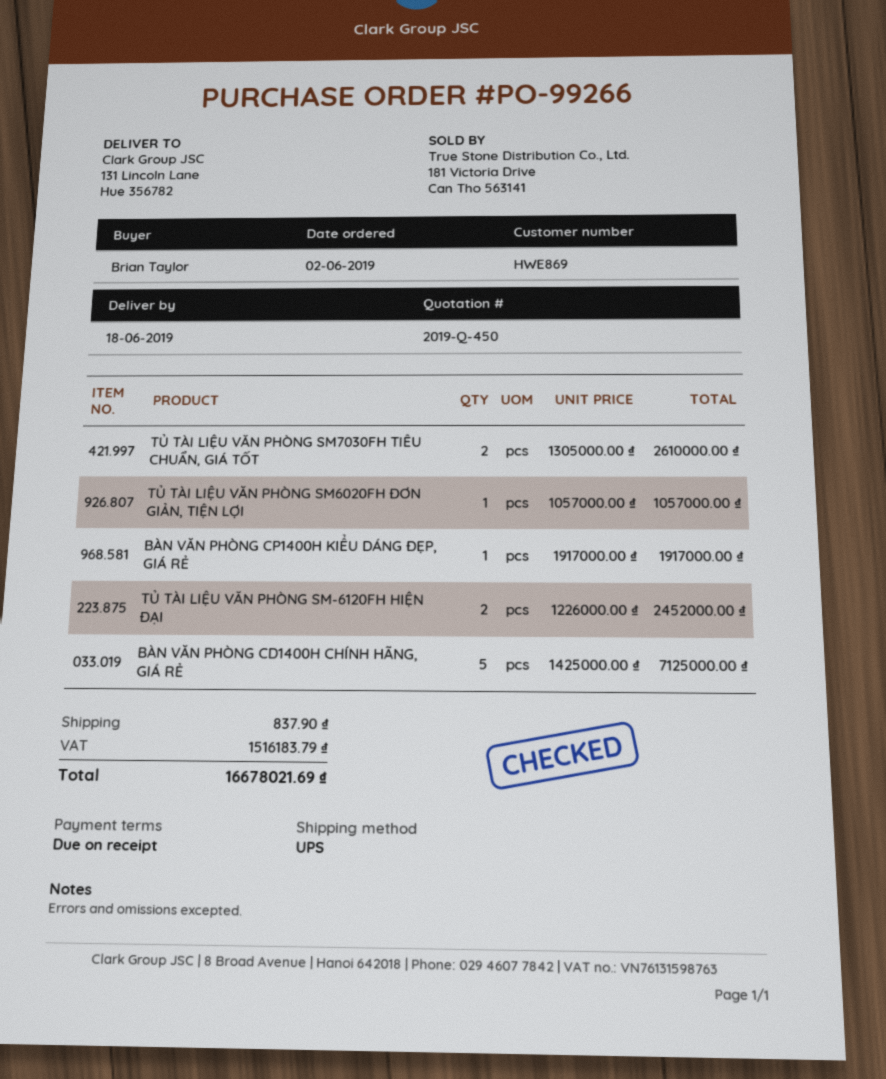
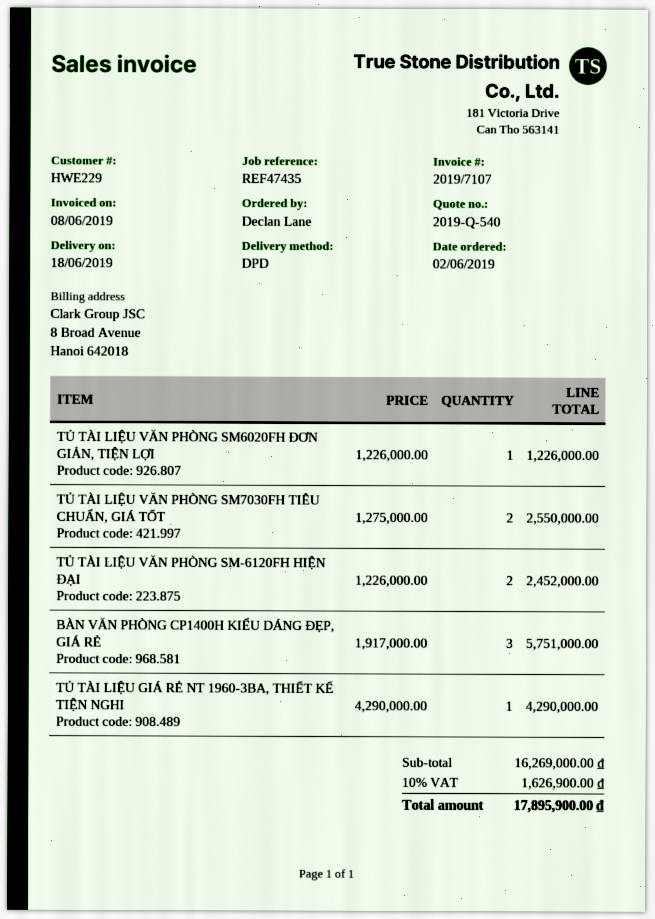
quote number: 2019-Q-450 -> 2019-Q-540
customer number: HWE869 -> HWE229
ordered by: Brian Taylor -> Declan Lane
shipping method: UPS -> DPD
TỦ TÀI LIỆU VĂN PHÒNG SM7030FH TIÊU CHUẨN, GIÁ TỐT: 2 x 1305000.00 = 2610000.00 -> 2 x 1275000.00 = 2550000.00
TỦ TÀI LIỆU VĂN PHÒNG SM6020FH ĐƠN GIẢN, TIỆN LỢI: 1 x 1057000.00 = 1057000.00 -> 1 x 1226000.00 = 1226000.00
BÀN VĂN PHÒNG CP1400H KIỂU DÁNG ĐẸP, GIÁ RẺ: 1 x 1917000.00 = 1917000.00 -> 3 x 1917000.00 = 5751000.00
BÀN VĂN PHÒNG CD1400H CHÍNH HÃNG, GIÁ RẺ: 5 x 1425000.00 = 7125000.00 -> none
TỦ TÀI LIỆU GIÁ RẺ NT 1960-3BA, THIẾT KẾ TIỆN NGHI: none -> 1 x 4290000.00 = 4290000.00
shipping: 837.90 -> none
tax: 1516183.79 -> 1626900.00
total: 16678021.69 -> 17895900.00

